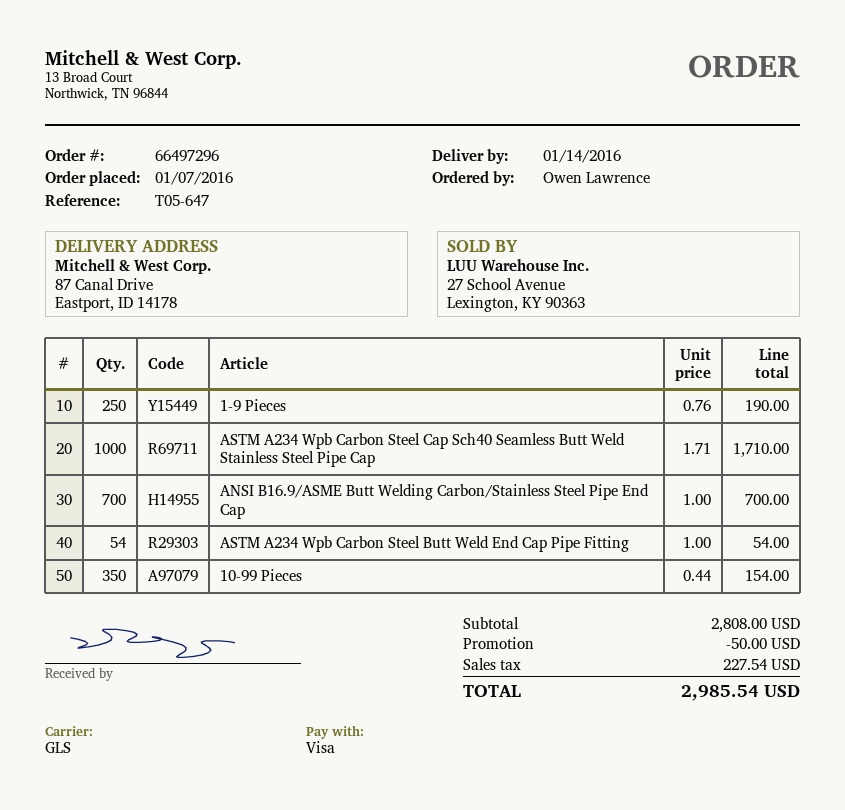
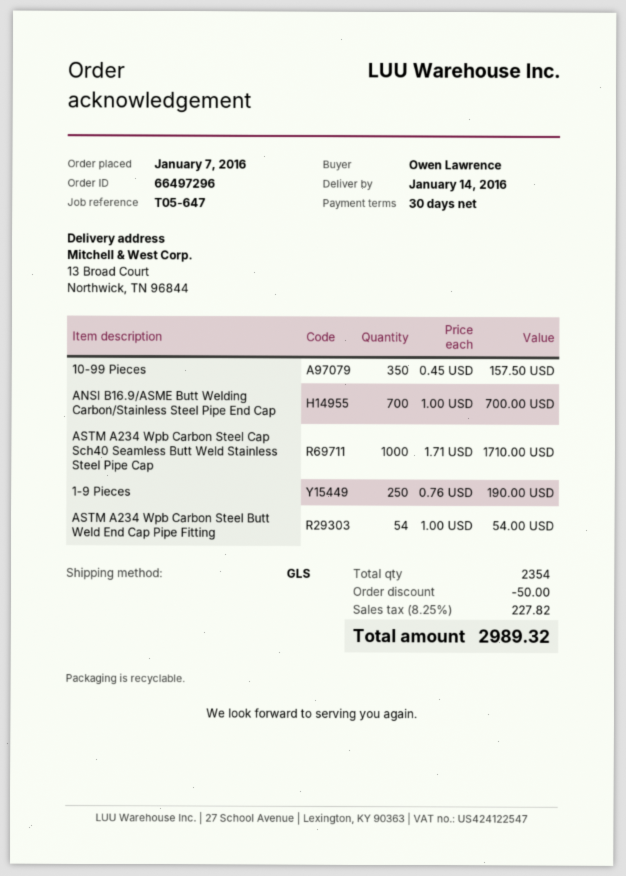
ship to: 87 Canal Drive, Eastport, ID 14178 -> 13 Broad Court, Northwick, TN 96844
10-99 Pieces: 350 x 0.44 = 154.00 -> 350 x 0.45 = 157.50
tax: 227.54 -> 227.82
total: 2985.54 -> 2989.32

